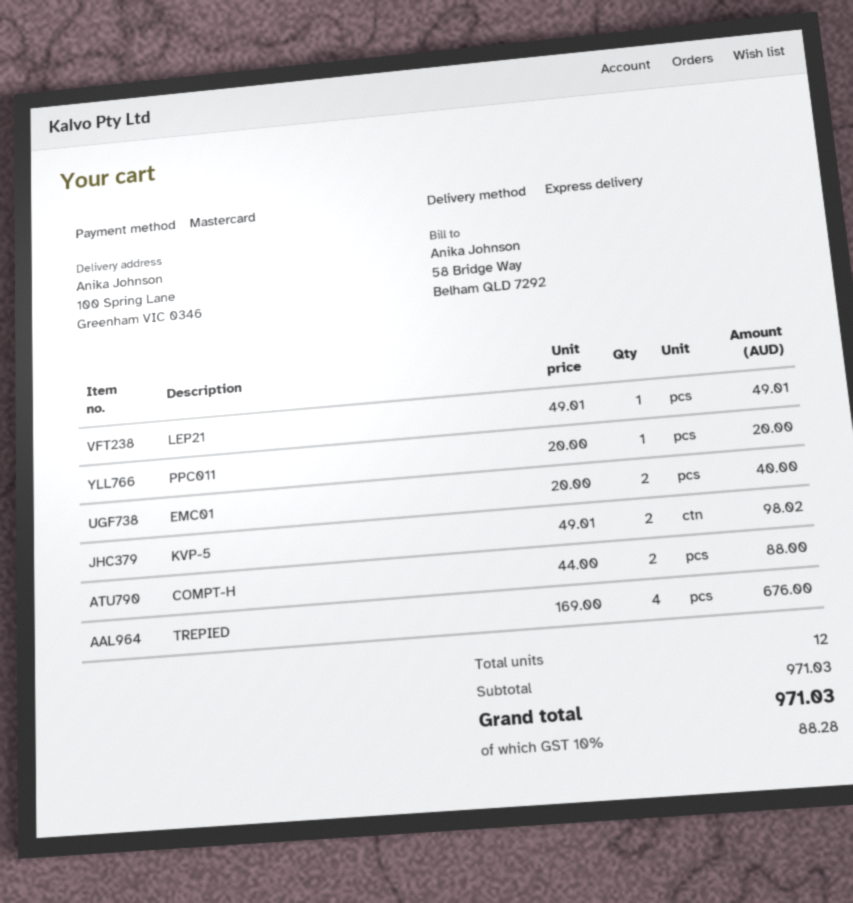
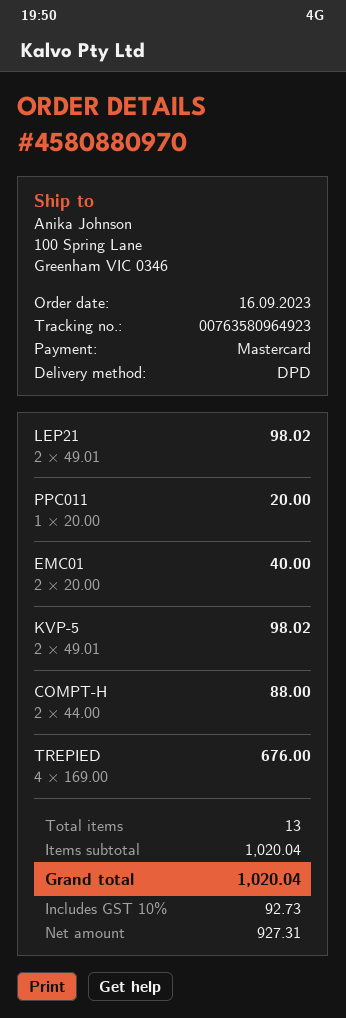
shipping method: express -> DPD
LEP21: 1 x 49.01 = 49.01 -> 2 x 49.01 = 98.02
total quantity: 12 -> 13
subtotal: 971.03 -> 1020.04
tax: 10% = 88.28 -> 10% = 92.73
total: 971.03 -> 1020.04

